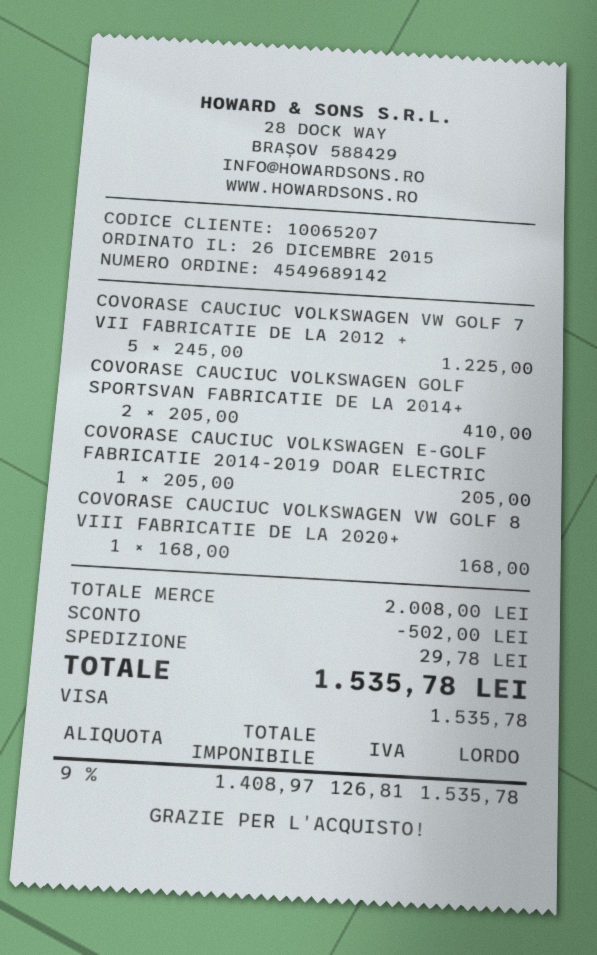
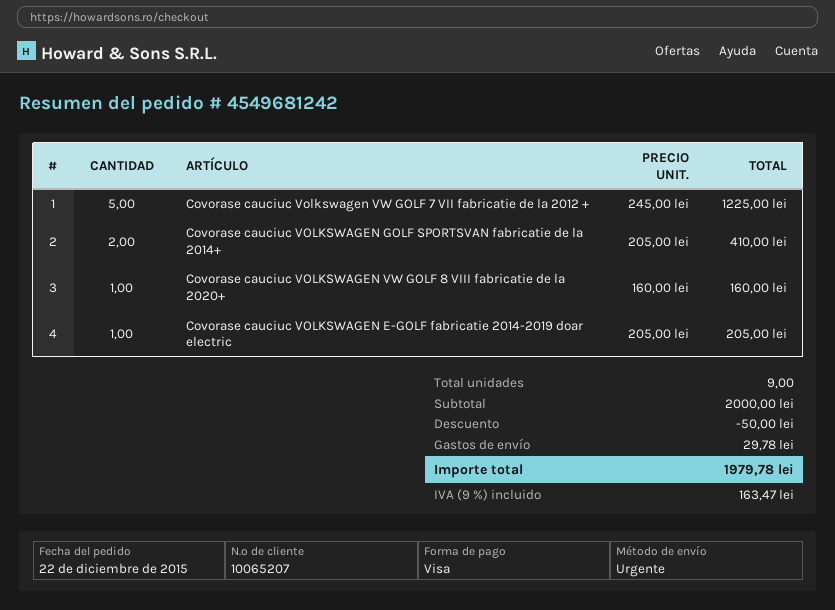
order number: 4549689142 -> 4549681242
order date: 2015-12-26 -> 2015-12-22
COVORASE CAUCIUC VOLKSWAGEN VW GOLF 8 VIII FABRICATIE DE LA 2020+: 1 x 168.00 = 168.00 -> 1 x 160.00 = 160.00
subtotal: 2008.00 -> 2000.00
discount: 502.00 -> 50.00
tax: 9% = 126.81 -> 9% = 163.47
total: 1535.78 -> 1979.78

